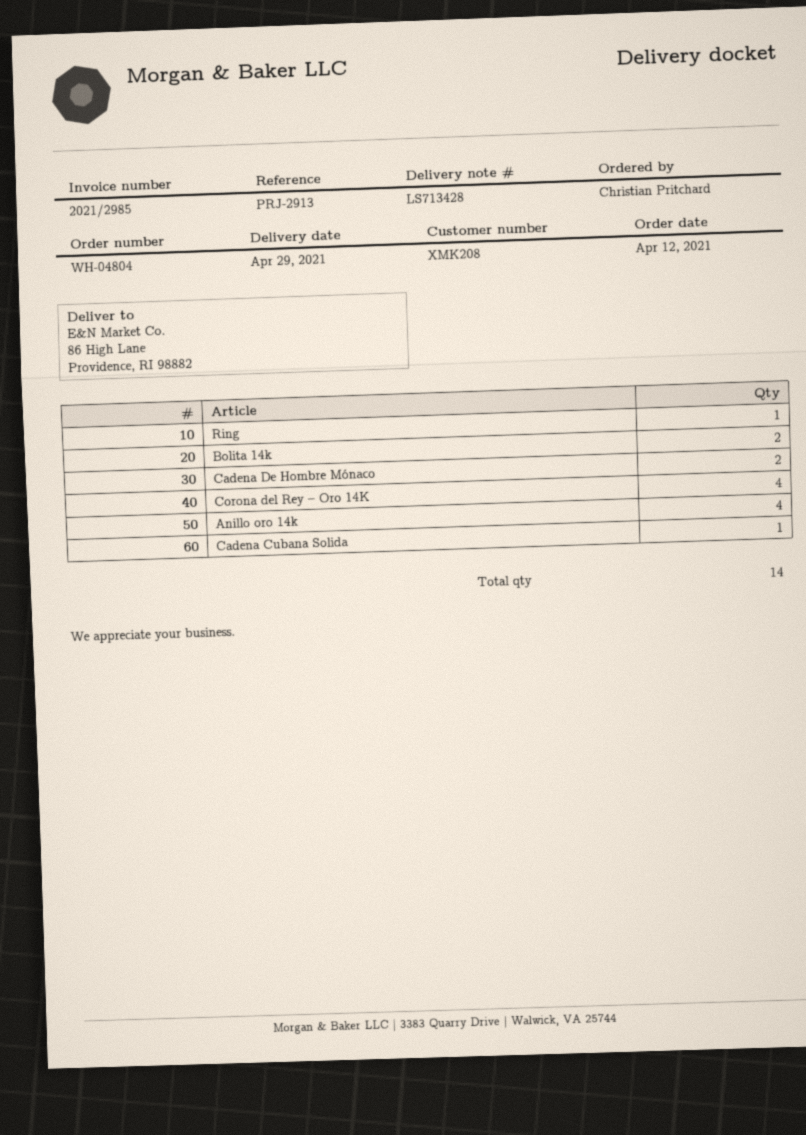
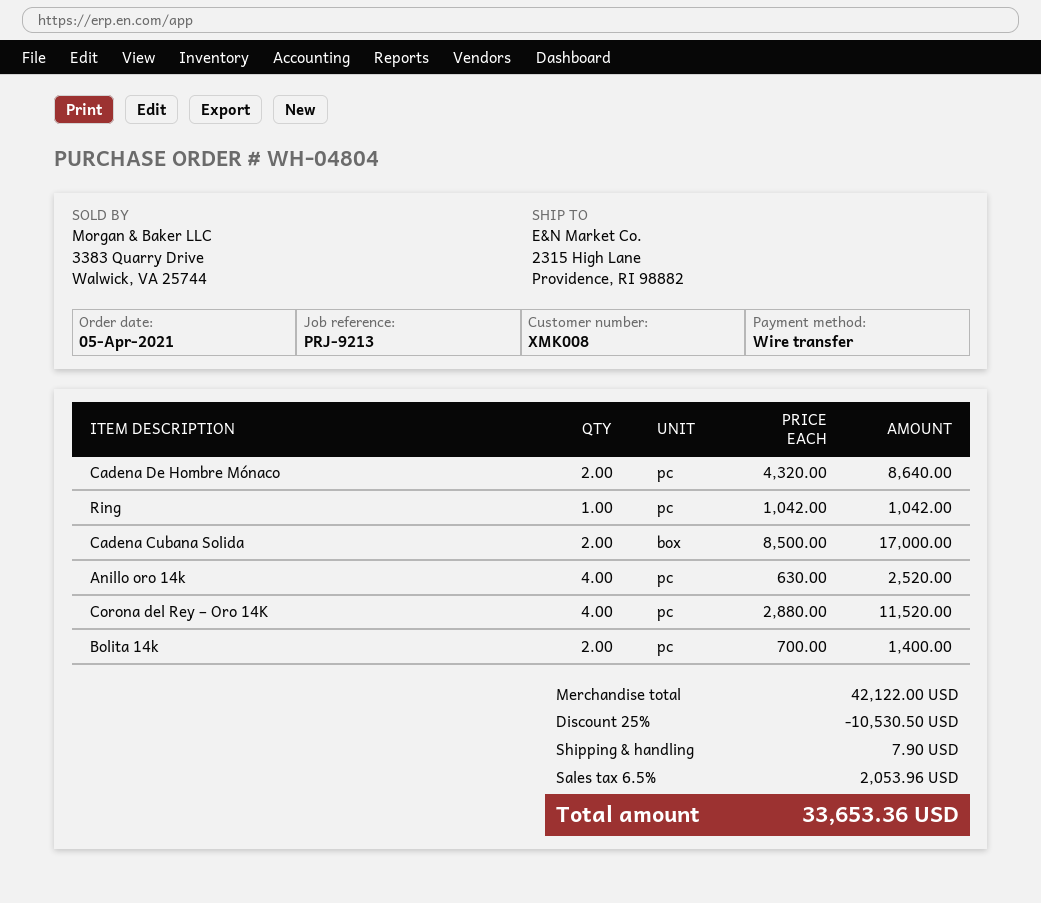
order date: 2021-04-12 -> 2021-04-05
customer number: XMK208 -> XMK008
reference: PRJ-2913 -> PRJ-9213
ship to: 86 High Lane, Providence, RI 98882 -> 2315 High Lane, Providence, RI 98882
Cadena Cubana Solida: 1 -> 2

